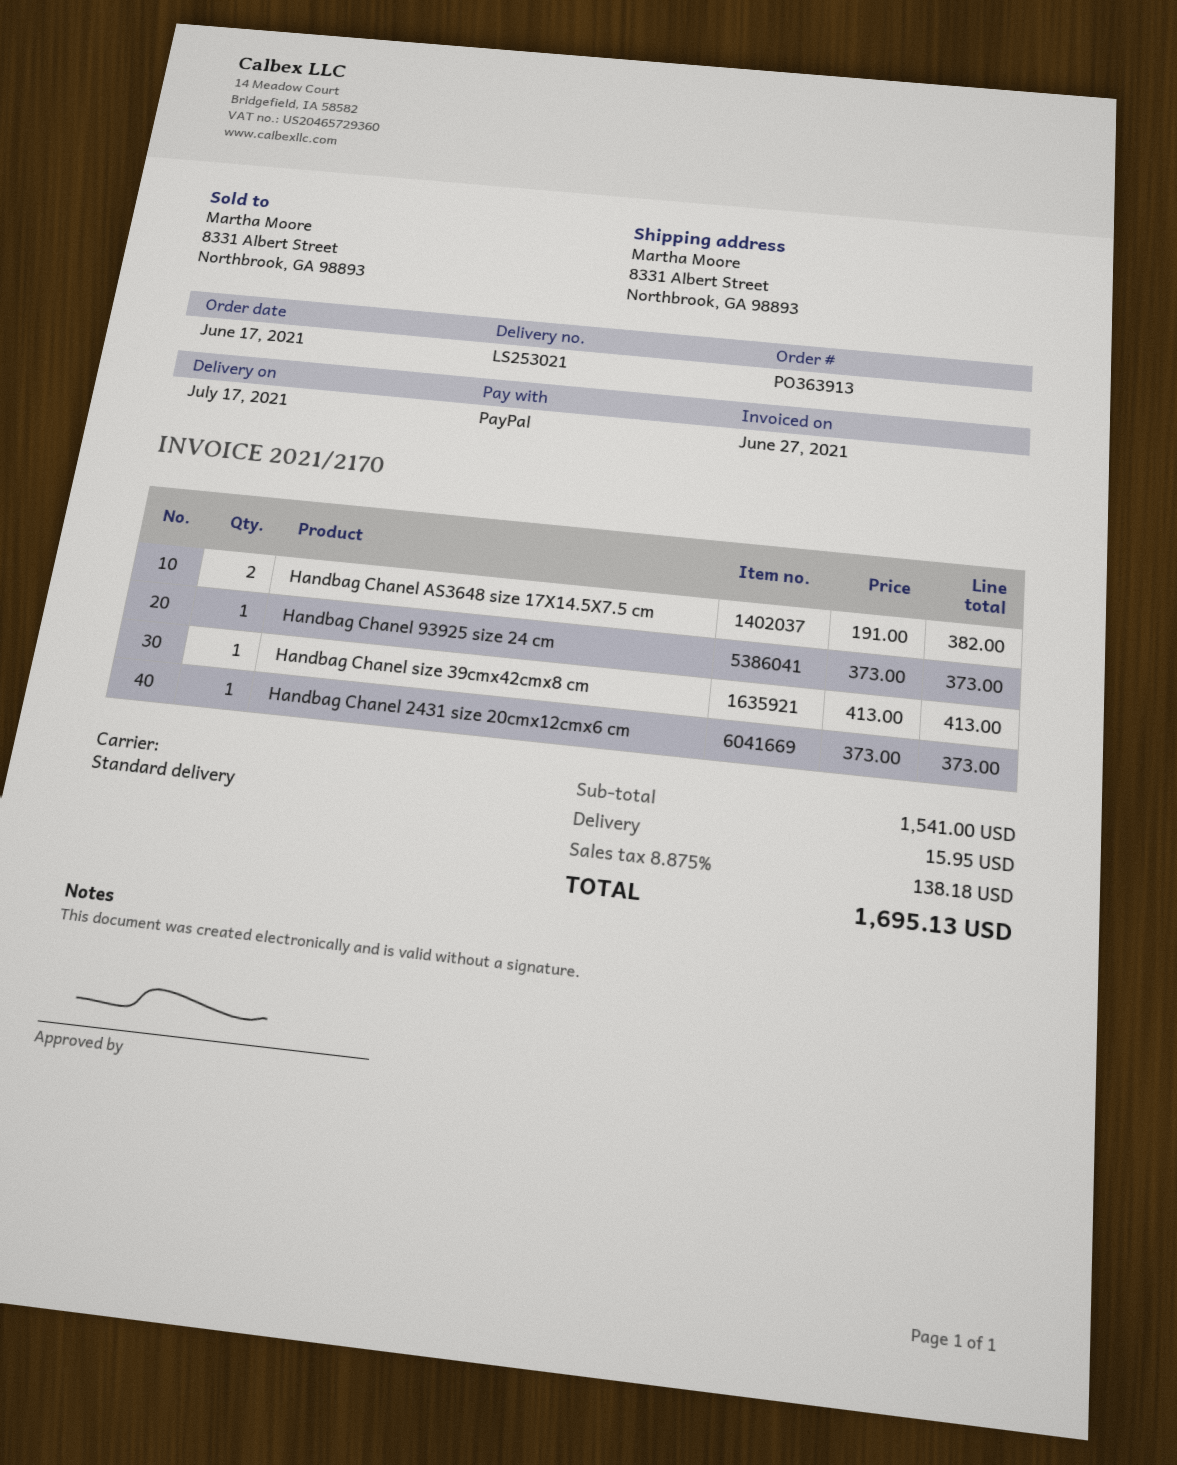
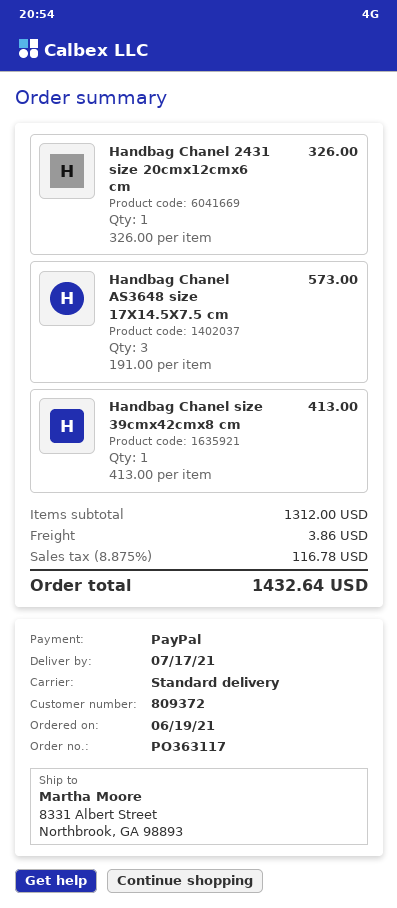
order number: PO363913 -> PO363117
order date: 2021-06-17 -> 2021-06-19
Handbag Chanel AS3648 size 17X14.5X7.5 cm: 2 x 191.00 = 382.00 -> 3 x 191.00 = 573.00
Handbag Chanel 93925 size 24 cm: 1 x 373.00 = 373.00 -> none
Handbag Chanel 2431 size 20cmx12cmx6 cm: 1 x 373.00 = 373.00 -> 1 x 326.00 = 326.00
subtotal: 1541.00 -> 1312.00
shipping: 15.95 -> 3.86
tax: 8.875% = 138.18 -> 8.875% = 116.78
total: 1695.13 -> 1432.64

